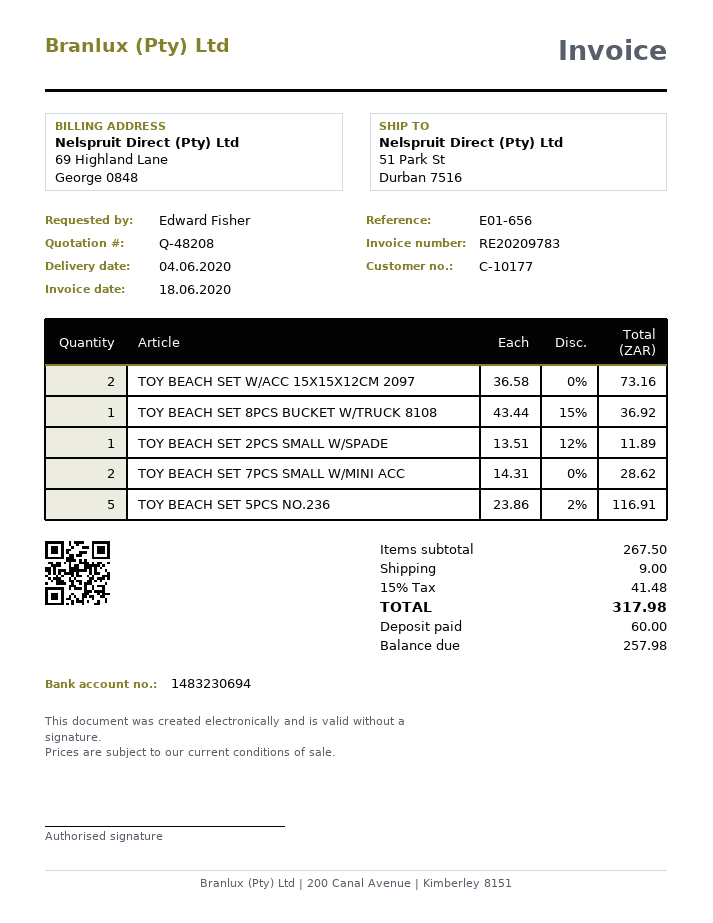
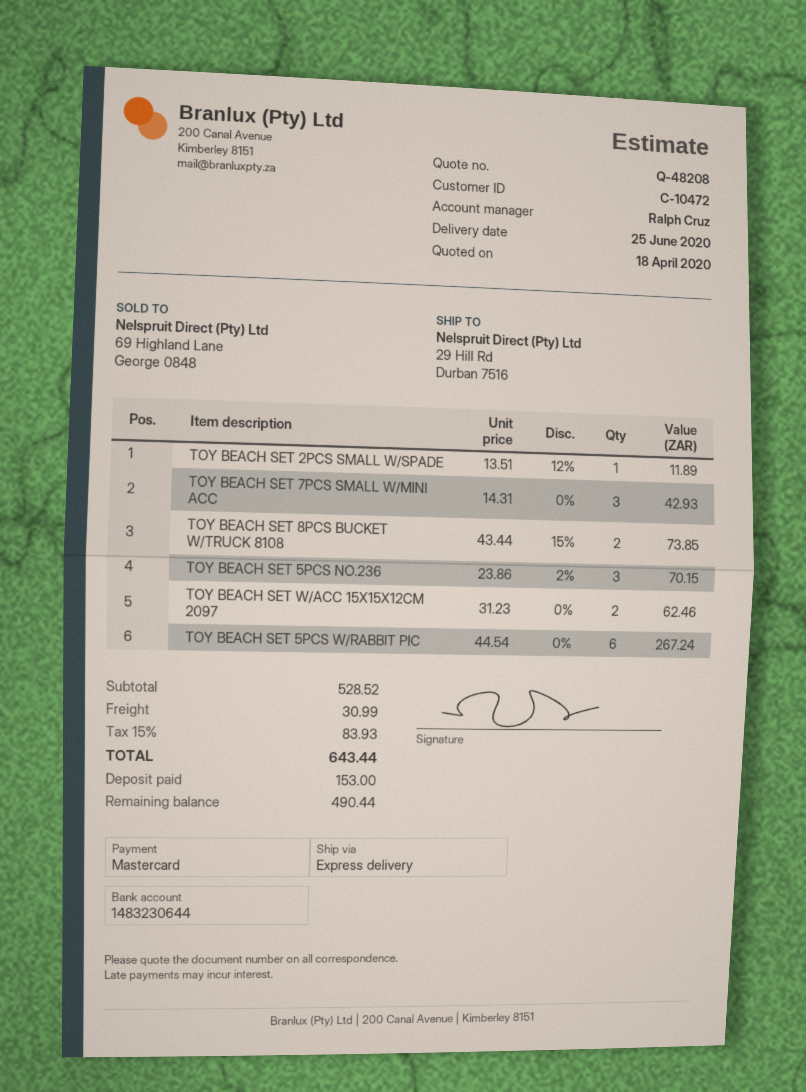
delivery date: 2020-06-04 -> 2020-06-25
customer number: C-10177 -> C-10472
bank account: 1483230694 -> 1483230644
ship to: 51 Park St, Durban 7516 -> 29 Hill Rd, Durban 7516
TOY BEACH SET W/ACC 15X15X12CM 2097: 2 x 36.58 = 73.16 -> 2 x 31.23 = 62.46
TOY BEACH SET 8PCS BUCKET W/TRUCK 8108: 1 x 43.44 - 15% = 36.92 -> 2 x 43.44 - 15% = 73.85
TOY BEACH SET 7PCS SMALL W/MINI ACC: 2 x 14.31 = 28.62 -> 3 x 14.31 = 42.93
TOY BEACH SET 5PCS NO.236: 5 x 23.86 - 2% = 116.91 -> 3 x 23.86 - 2% = 70.15
TOY BEACH SET 5PCS W/RABBIT PIC: none -> 6 x 44.54 = 267.24
subtotal: 267.50 -> 528.52
shipping: 9.00 -> 30.99
tax: 15% = 41.48 -> 15% = 83.93
total: 317.98 -> 643.44
deposit: 60.00 -> 153.00
balance: 257.98 -> 490.44

